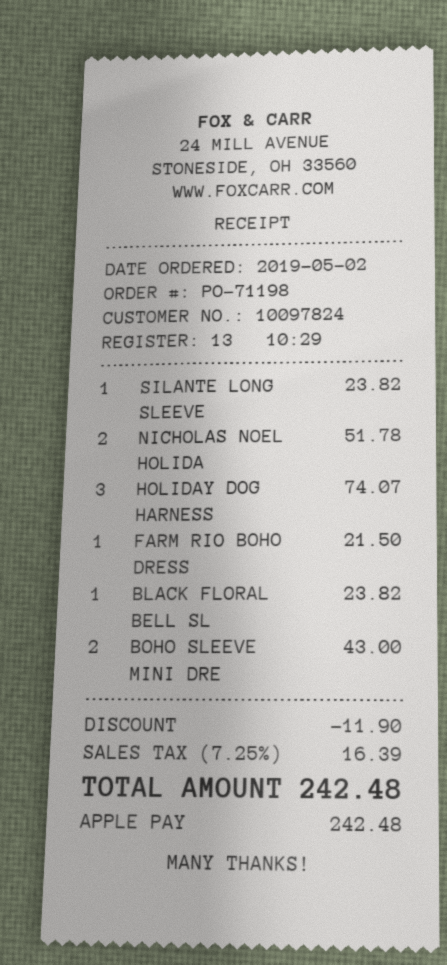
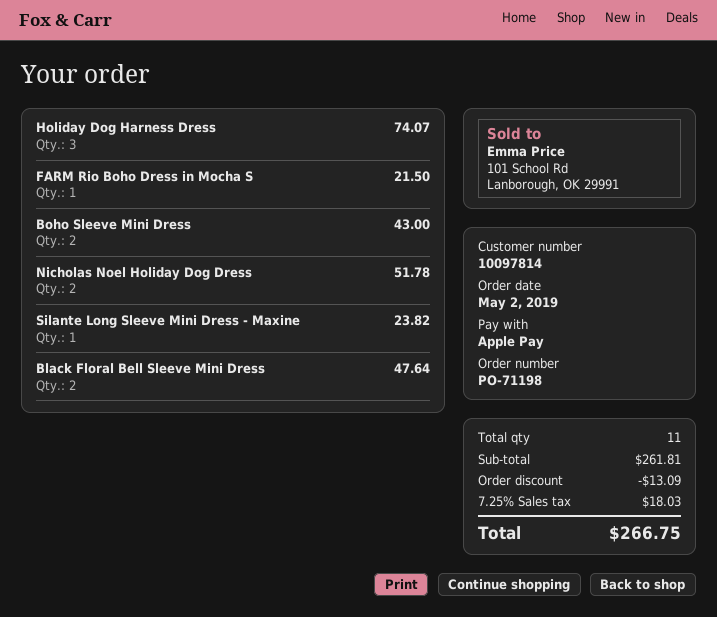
customer number: 10097824 -> 10097814
BLACK FLORAL BELL SL: 1 for 23.82 -> 2 for 47.64
discount: 11.90 -> 13.09
tax: 7.25% = 16.39 -> 7.25% = 18.03
total: 242.48 -> 266.75

